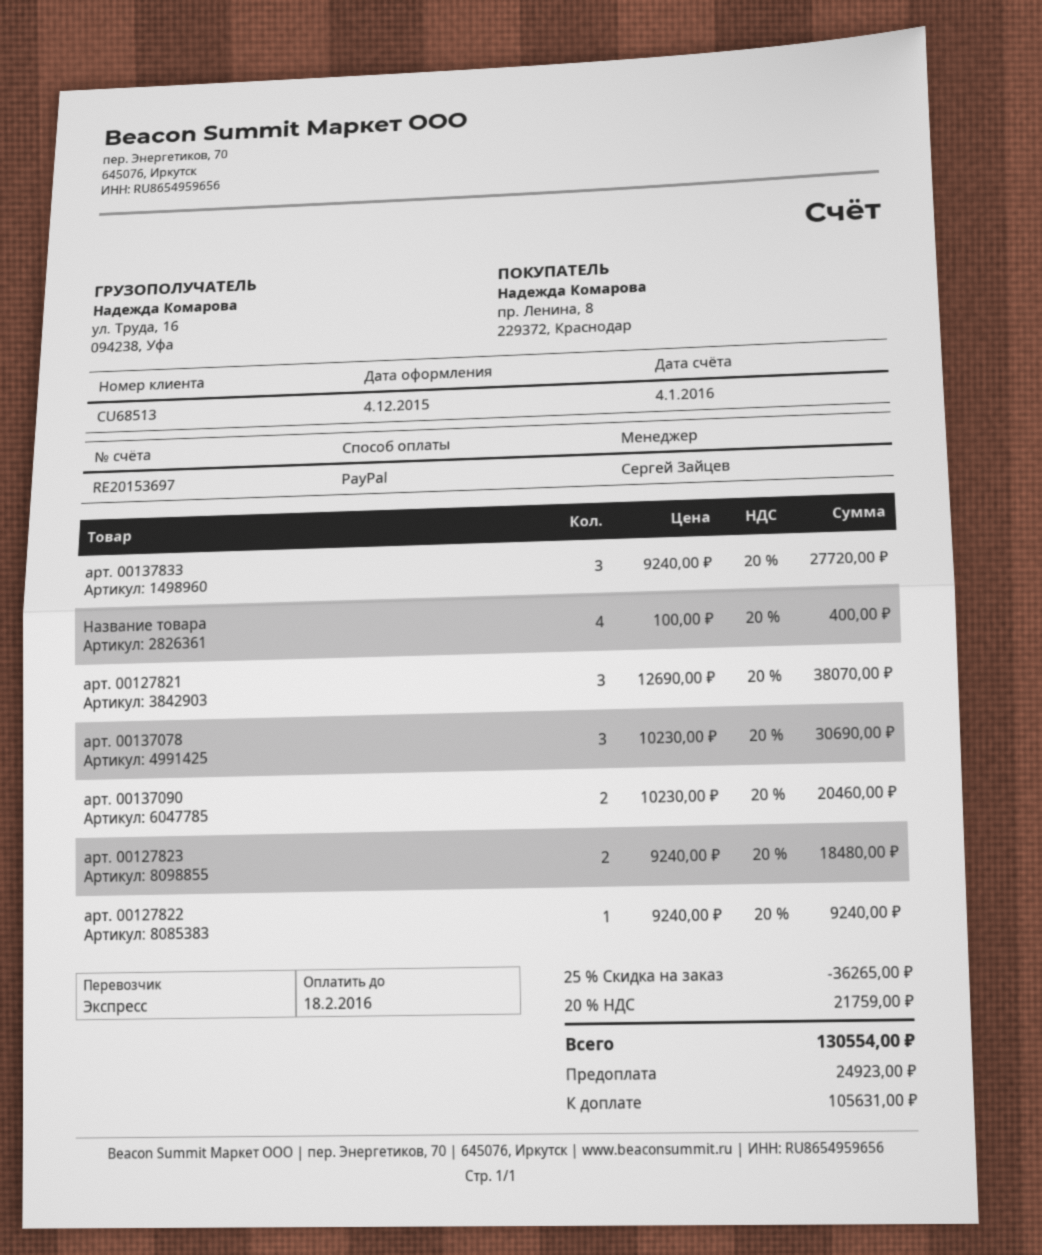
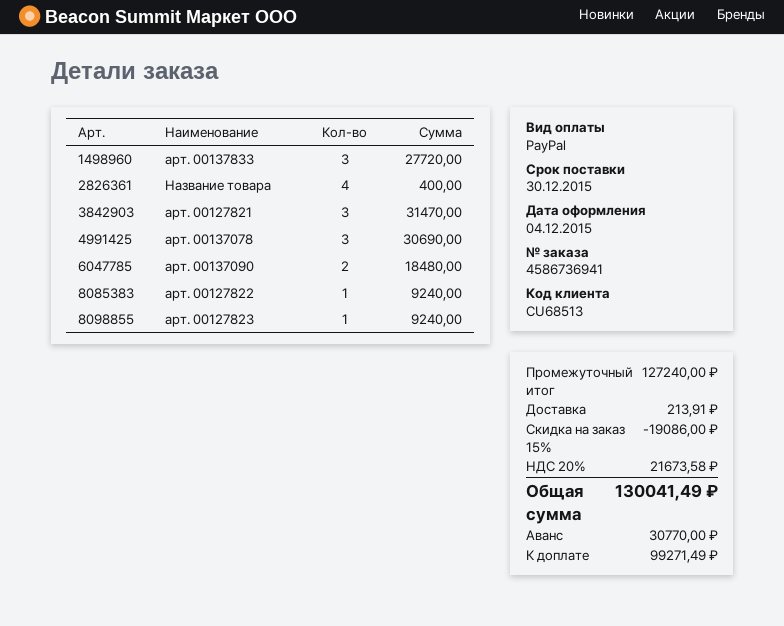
арт. 00127821: 3 for 38070.00 -> 3 for 31470.00
арт. 00137090: 2 for 20460.00 -> 2 for 18480.00
арт. 00127823: 2 for 18480.00 -> 1 for 9240.00
discount: 25% = 36265.00 -> 15% = 19086.00
shipping: none -> 213.91
tax: 20% = 21759.00 -> 20% = 21673.58
total: 130554.00 -> 130041.49
deposit: 24923.00 -> 30770.00
balance: 105631.00 -> 99271.49

